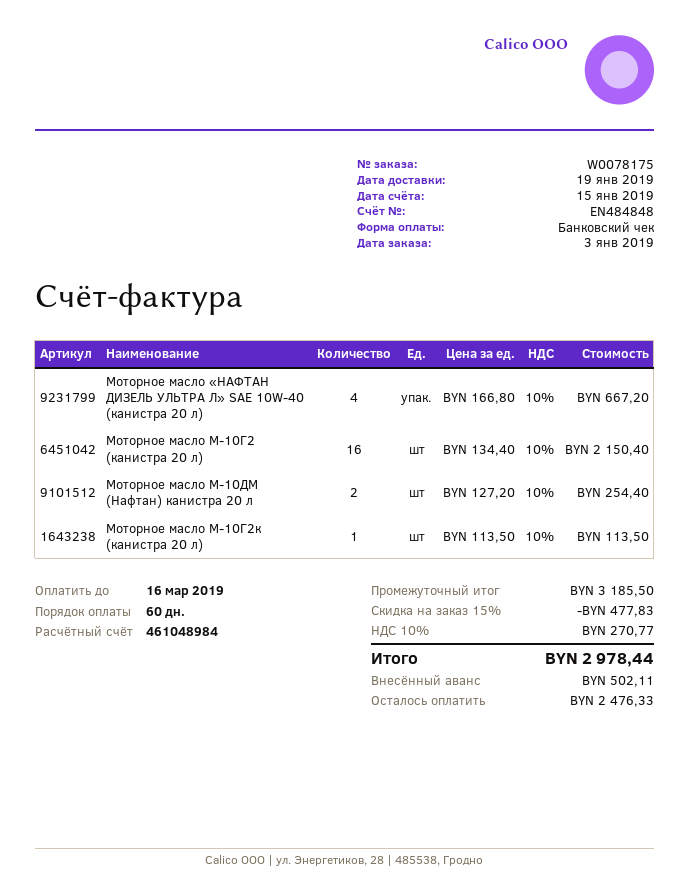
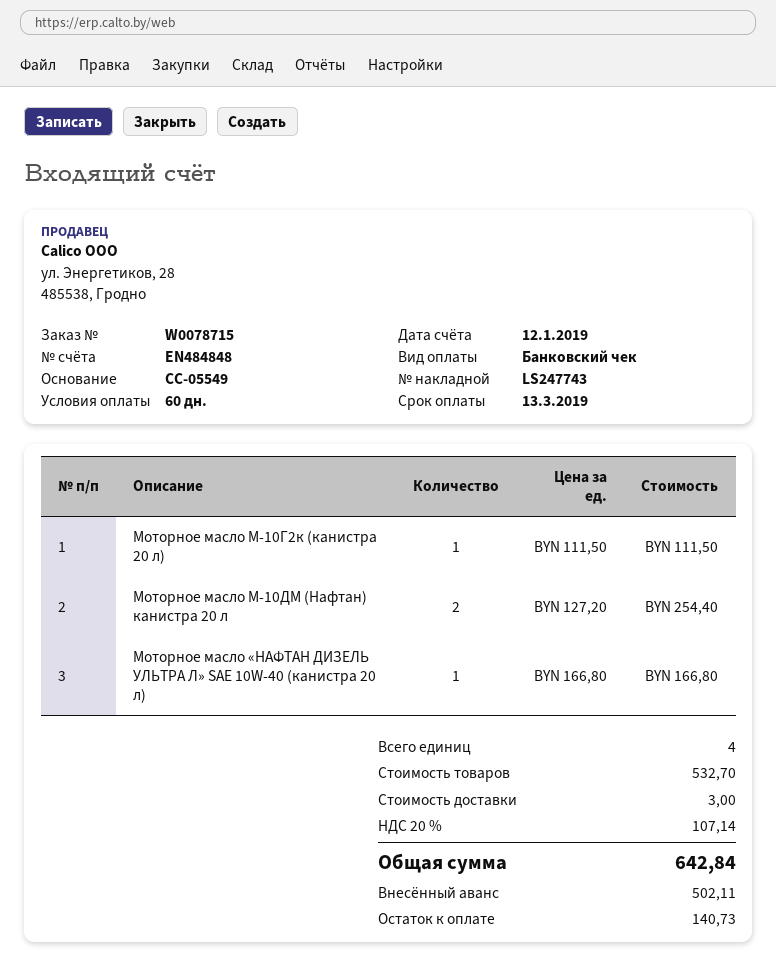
order number: W0078175 -> W0078715
invoice date: 2019-01-15 -> 2019-01-12
due date: 2019-03-16 -> 2019-03-13
Моторное масло «НАФТАН ДИЗЕЛЬ УЛЬТРА Л» SAE 10W-40 (канистра 20 л): 4 x 166.80 = 667.20 -> 1 x 166.80 = 166.80
Моторное масло М-10Г2 (канистра 20 л): 16 x 134.40 = 2150.40 -> none
Моторное масло М-10Г2к (канистра 20 л): 1 x 113.50 = 113.50 -> 1 x 111.50 = 111.50
subtotal: 3185.50 -> 532.70
discount: 15% = 477.83 -> none
shipping: none -> 3.00
tax: 10% = 270.77 -> 20% = 107.14
total: 2978.44 -> 642.84
balance: 2476.33 -> 140.73

